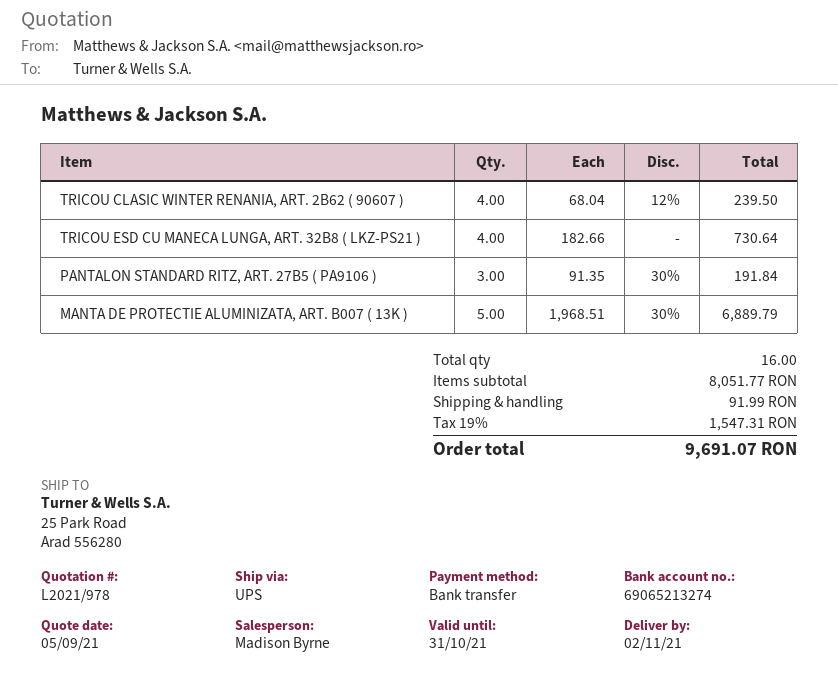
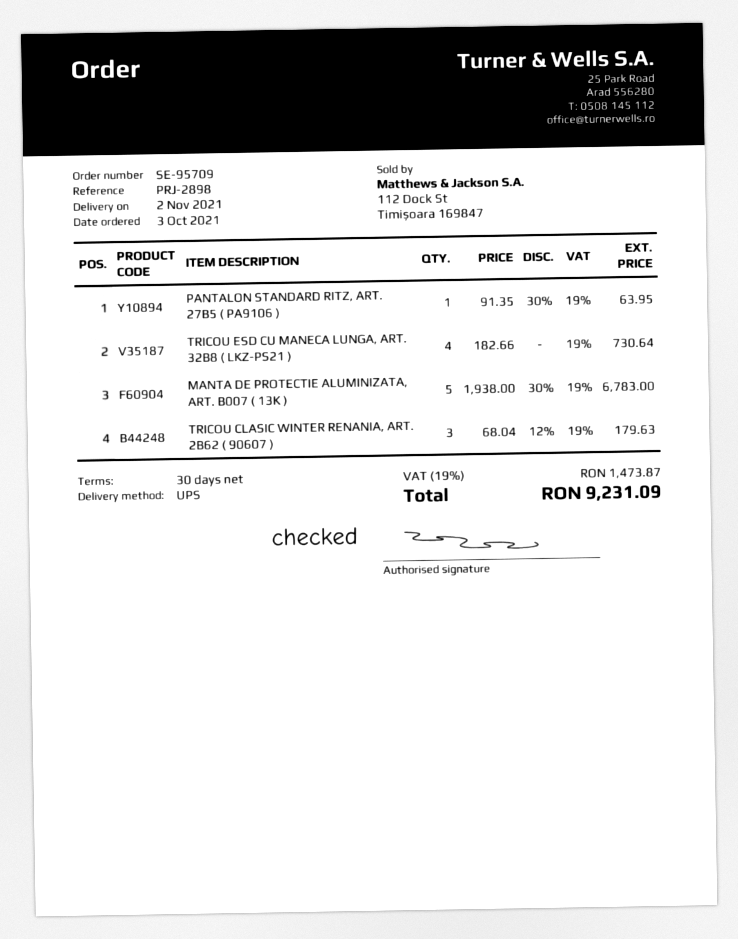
TRICOU CLASIC WINTER RENANIA, ART. 2B62 ( 90607 ): 4 x 68.04 - 12% = 239.50 -> 3 x 68.04 - 12% = 179.63
PANTALON STANDARD RITZ, ART. 27B5 ( PA9106 ): 3 x 91.35 - 30% = 191.84 -> 1 x 91.35 - 30% = 63.95
MANTA DE PROTECTIE ALUMINIZATA, ART. B007 ( 13K ): 5 x 1968.51 - 30% = 6889.79 -> 5 x 1938.00 - 30% = 6783.00
shipping: 91.99 -> none
tax: 19% = 1547.31 -> 19% = 1473.87
total: 9691.07 -> 9231.09

